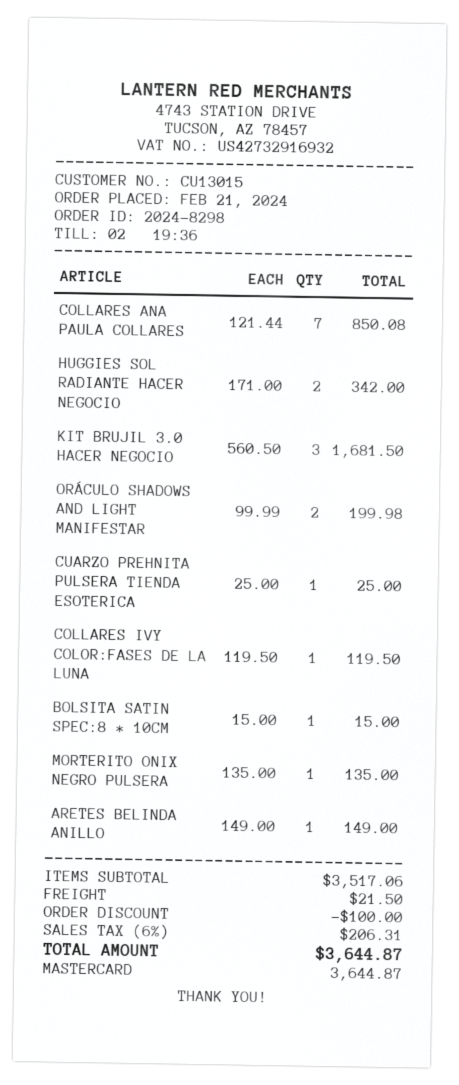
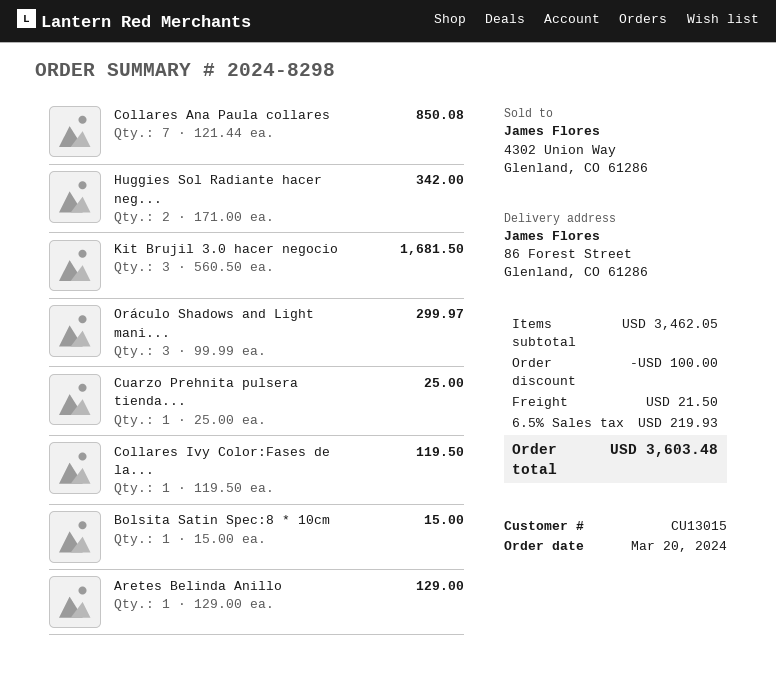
order date: 2024-02-21 -> 2024-03-20
ORÁCULO SHADOWS AND LIGHT MANIFESTAR: 2 x 99.99 = 199.98 -> 3 x 99.99 = 299.97
MORTERITO ONIX NEGRO PULSERA: 1 x 135.00 = 135.00 -> none
ARETES BELINDA ANILLO: 1 x 149.00 = 149.00 -> 1 x 129.00 = 129.00
subtotal: 3517.06 -> 3462.05
tax: 6% = 206.31 -> 6.5% = 219.93
total: 3644.87 -> 3603.48

